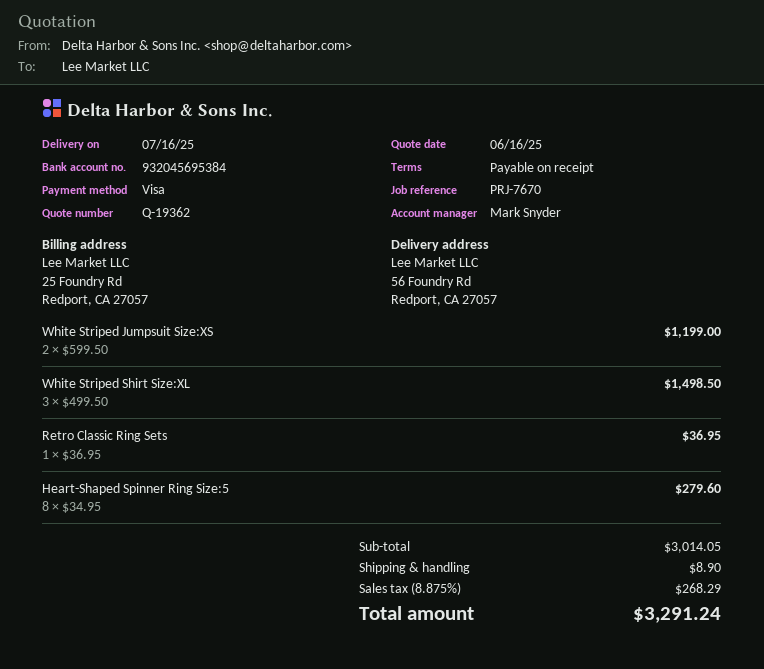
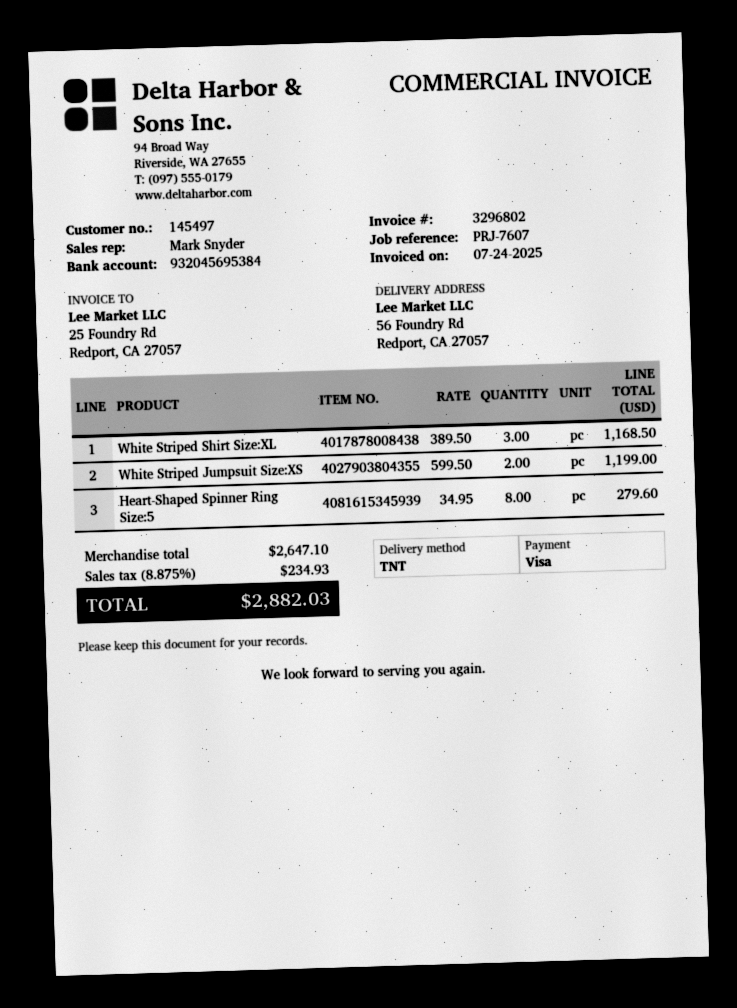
reference: PRJ-7670 -> PRJ-7607
White Striped Shirt Size:XL: 3 x 499.50 = 1498.50 -> 3 x 389.50 = 1168.50
Retro Classic Ring Sets: 1 x 36.95 = 36.95 -> none
subtotal: 3014.05 -> 2647.10
shipping: 8.90 -> none
tax: 8.875% = 268.29 -> 8.875% = 234.93
total: 3291.24 -> 2882.03

